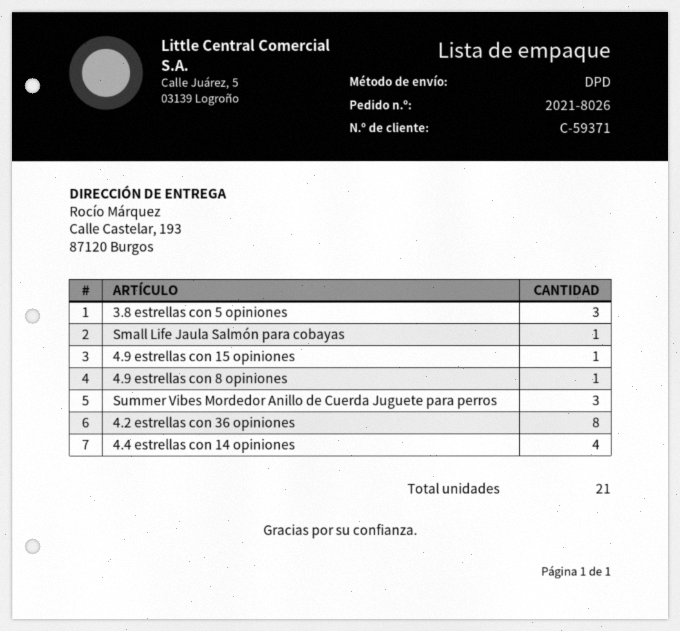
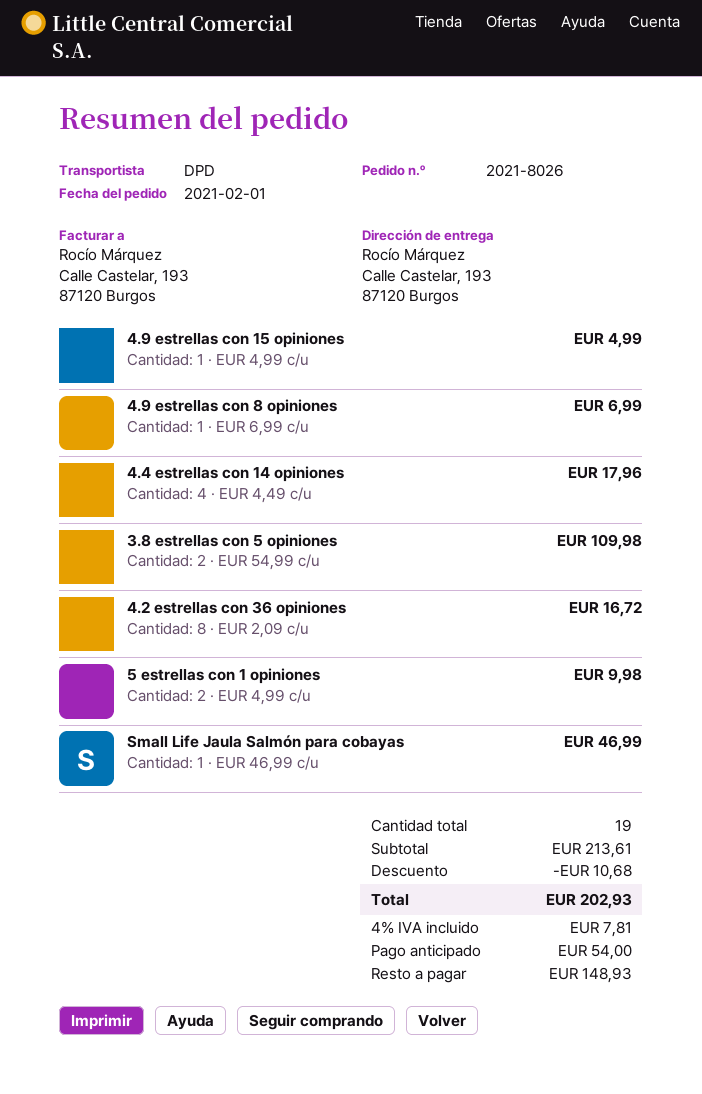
3.8 estrellas con 5 opiniones: 3 -> 2
Summer Vibes Mordedor Anillo de Cuerda Juguete para perros: 3 -> none
5 estrellas con 1 opiniones: none -> 2
total quantity: 21 -> 19

